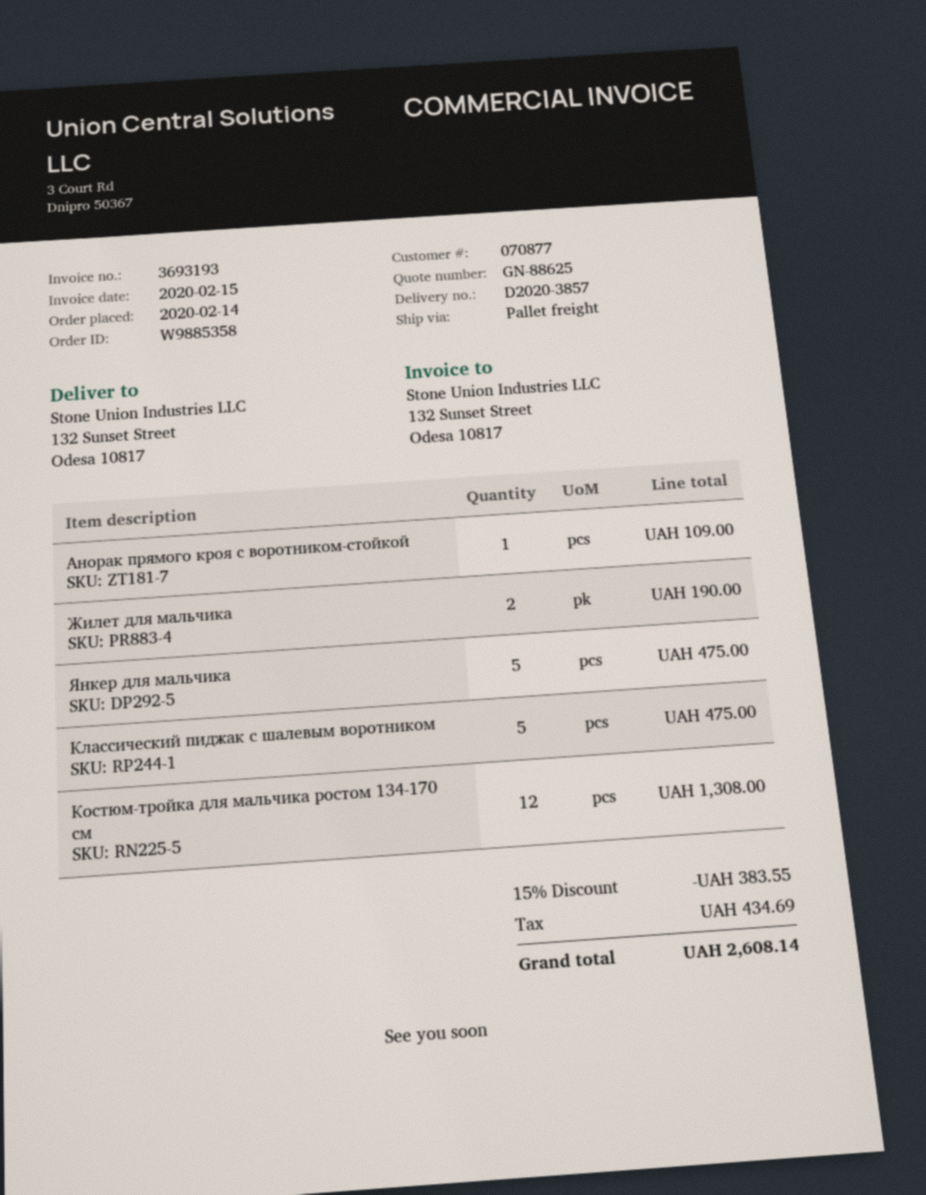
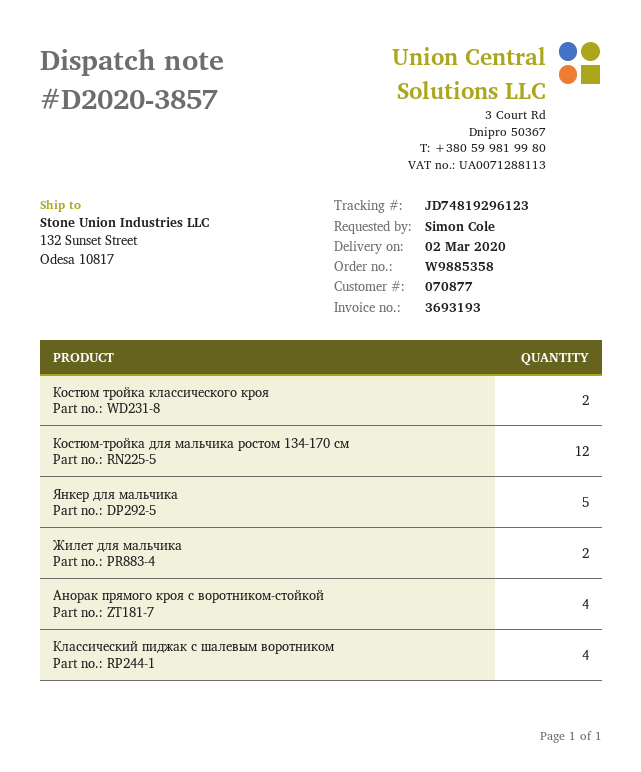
Анорак прямого кроя с воротником-стойкой: 1 -> 4
Классический пиджак с шалевым воротником: 5 -> 4
Костюм тройка классического кроя: none -> 2

